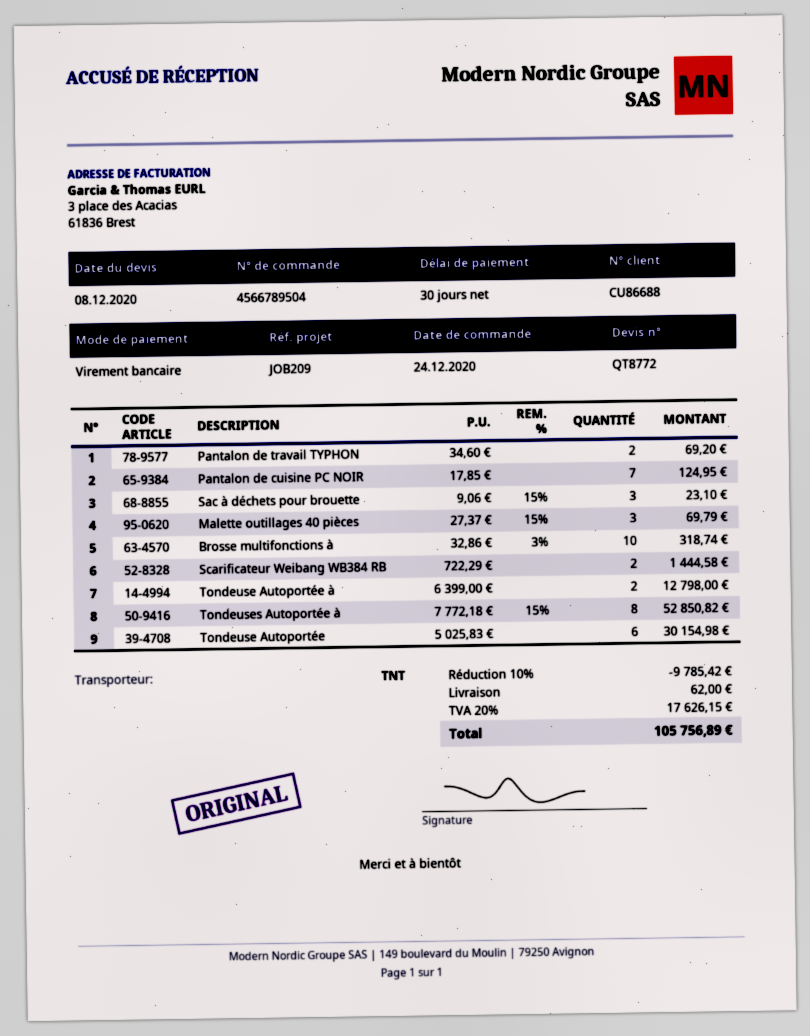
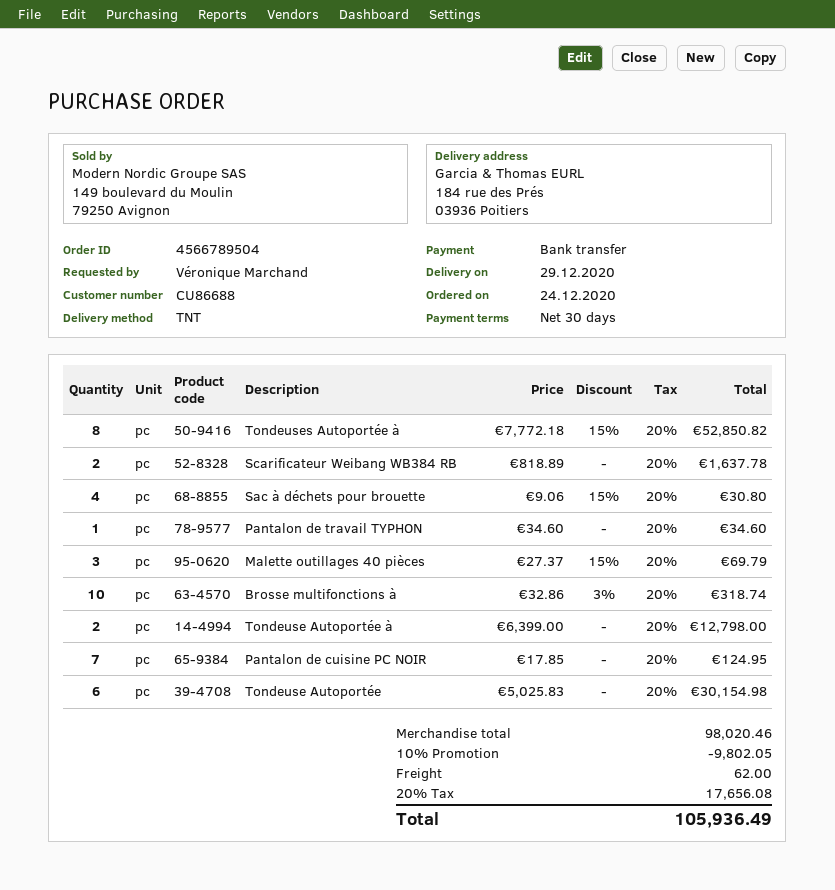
Pantalon de travail TYPHON: 2 x 34.60 = 69.20 -> 1 x 34.60 = 34.60
Sac à déchets pour brouette: 3 x 9.06 - 15% = 23.10 -> 4 x 9.06 - 15% = 30.80
Scarificateur Weibang WB384 RB: 2 x 722.29 = 1444.58 -> 2 x 818.89 = 1637.78
discount: 10% = 9785.42 -> 10% = 9802.05
tax: 20% = 17626.15 -> 20% = 17656.08
total: 105756.89 -> 105936.49

